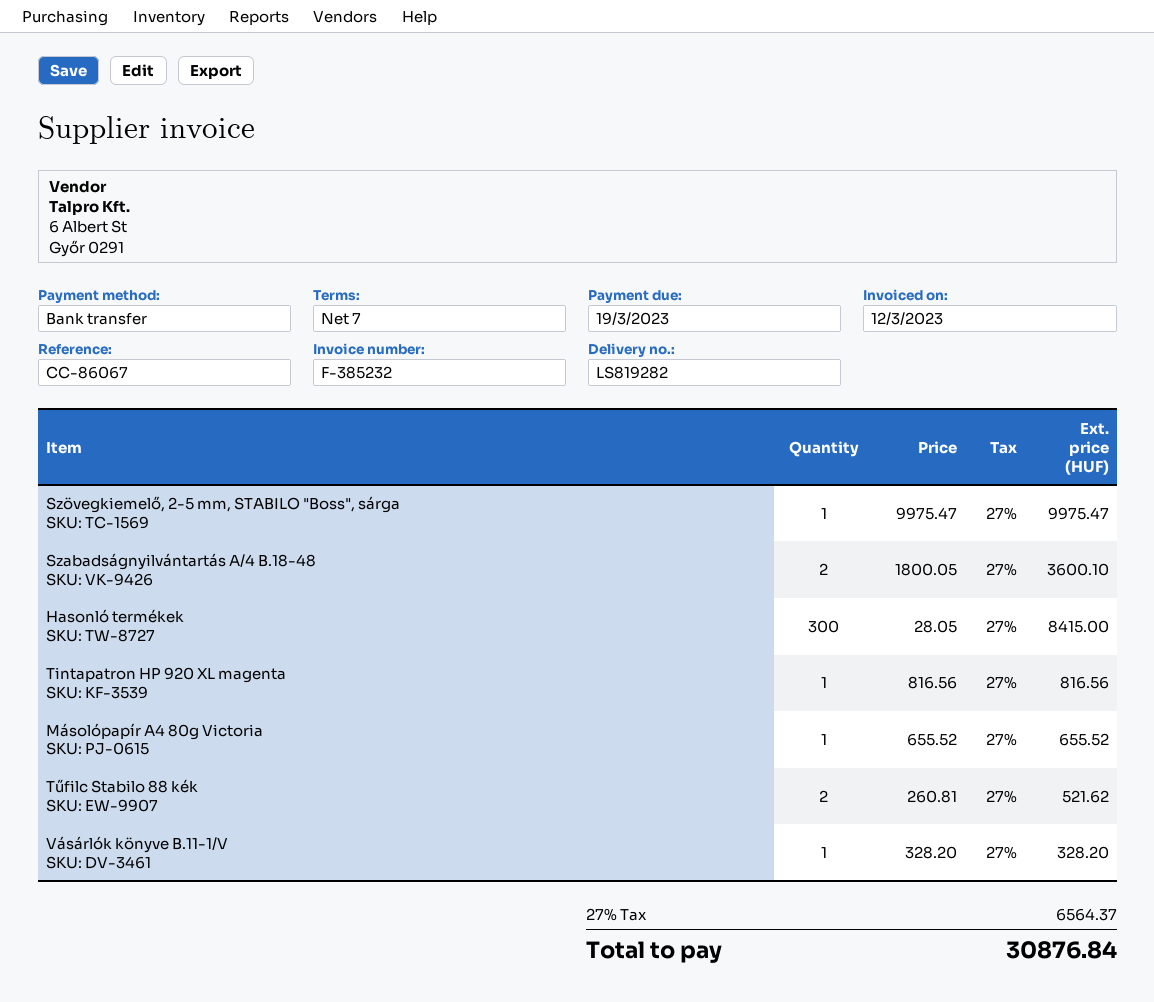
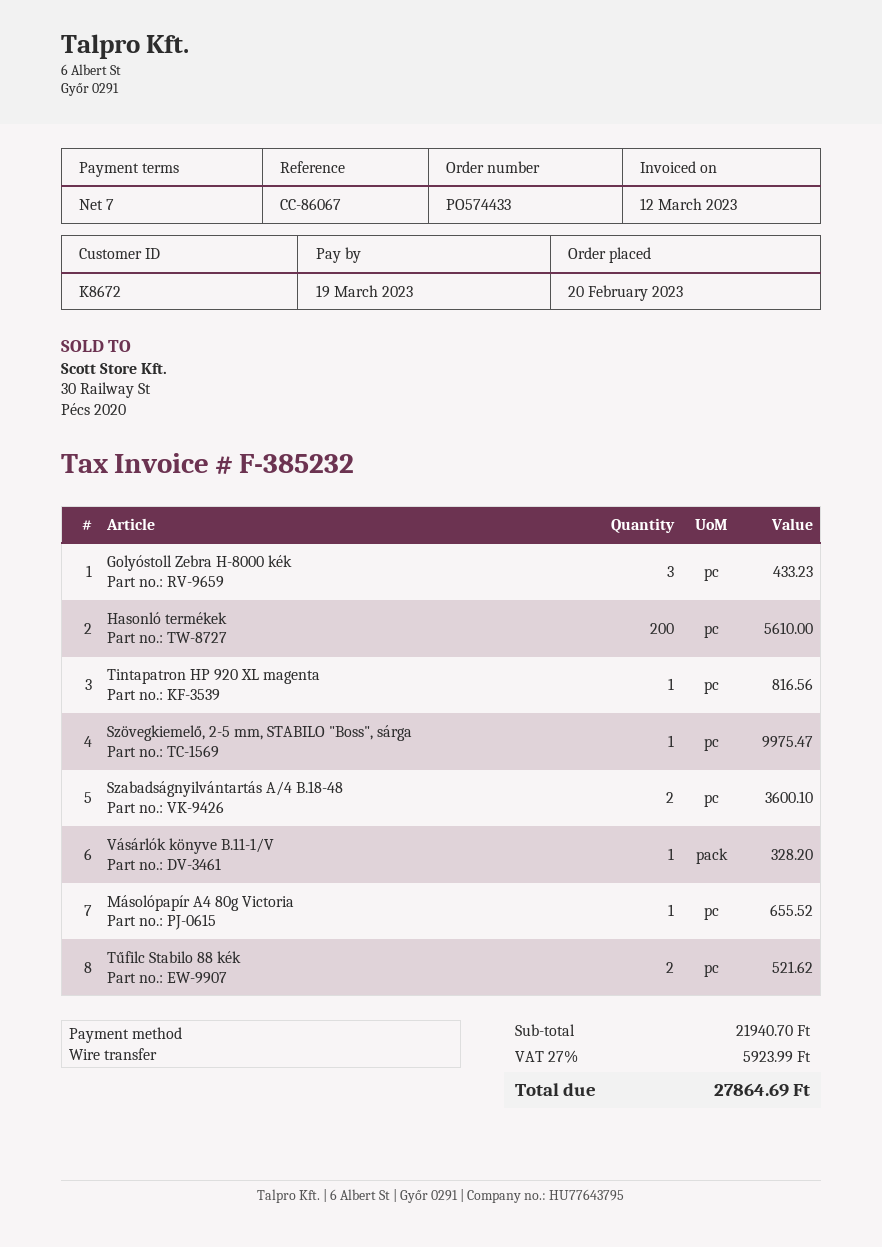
Hasonló termékek: 300 for 8415.00 -> 200 for 5610.00
Golyóstoll Zebra H-8000 kék: none -> 3 for 433.23
tax: 27% = 6564.37 -> 27% = 5923.99
total: 30876.84 -> 27864.69

